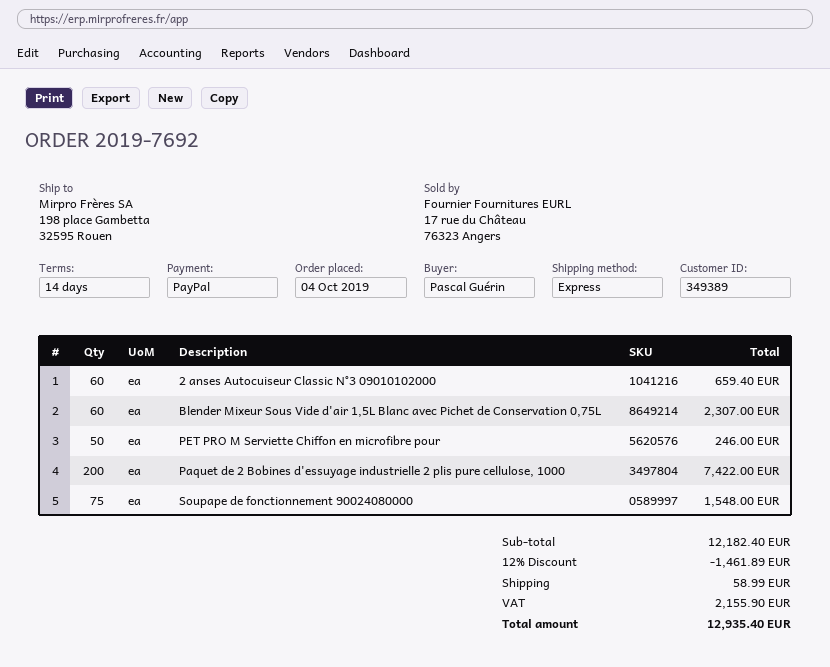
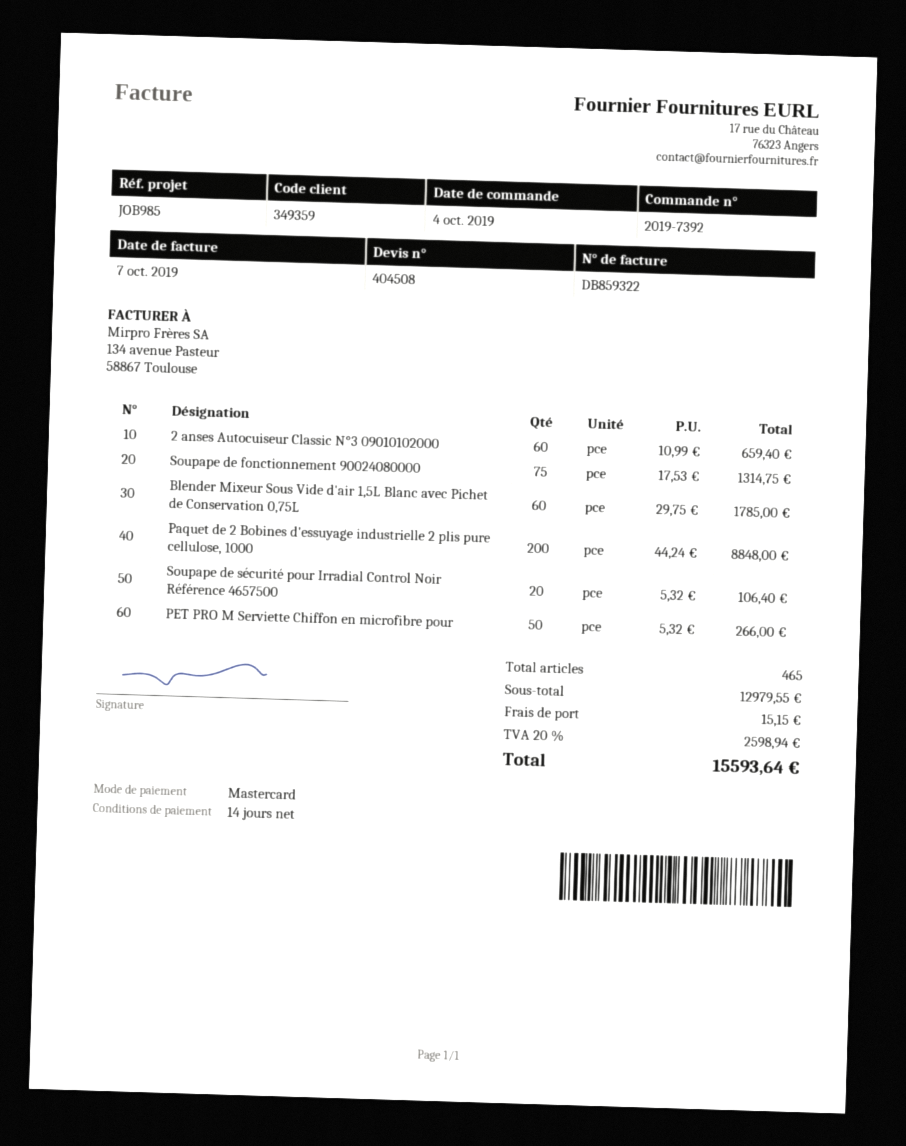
order number: 2019-7692 -> 2019-7392
customer number: 349389 -> 349359
payment method: PayPal -> Mastercard
Blender Mixeur Sous Vide d'air 1,5L Blanc avec Pichet de Conservation 0,75L: 60 for 2307.00 -> 60 for 1785.00
PET PRO M Serviette Chiffon en microfibre pour: 50 for 246.00 -> 50 for 266.00
Paquet de 2 Bobines d'essuyage industrielle 2 plis pure cellulose, 1000: 200 for 7422.00 -> 200 for 8848.00
Soupape de fonctionnement 90024080000: 75 for 1548.00 -> 75 for 1314.75
Soupape de sécurité pour Irradial Control Noir Référence 4657500: none -> 20 for 106.40
subtotal: 12182.40 -> 12979.55
discount: 12% = 1461.89 -> none
shipping: 58.99 -> 15.15
tax: 2155.90 -> 2598.94
total: 12935.40 -> 15593.64

